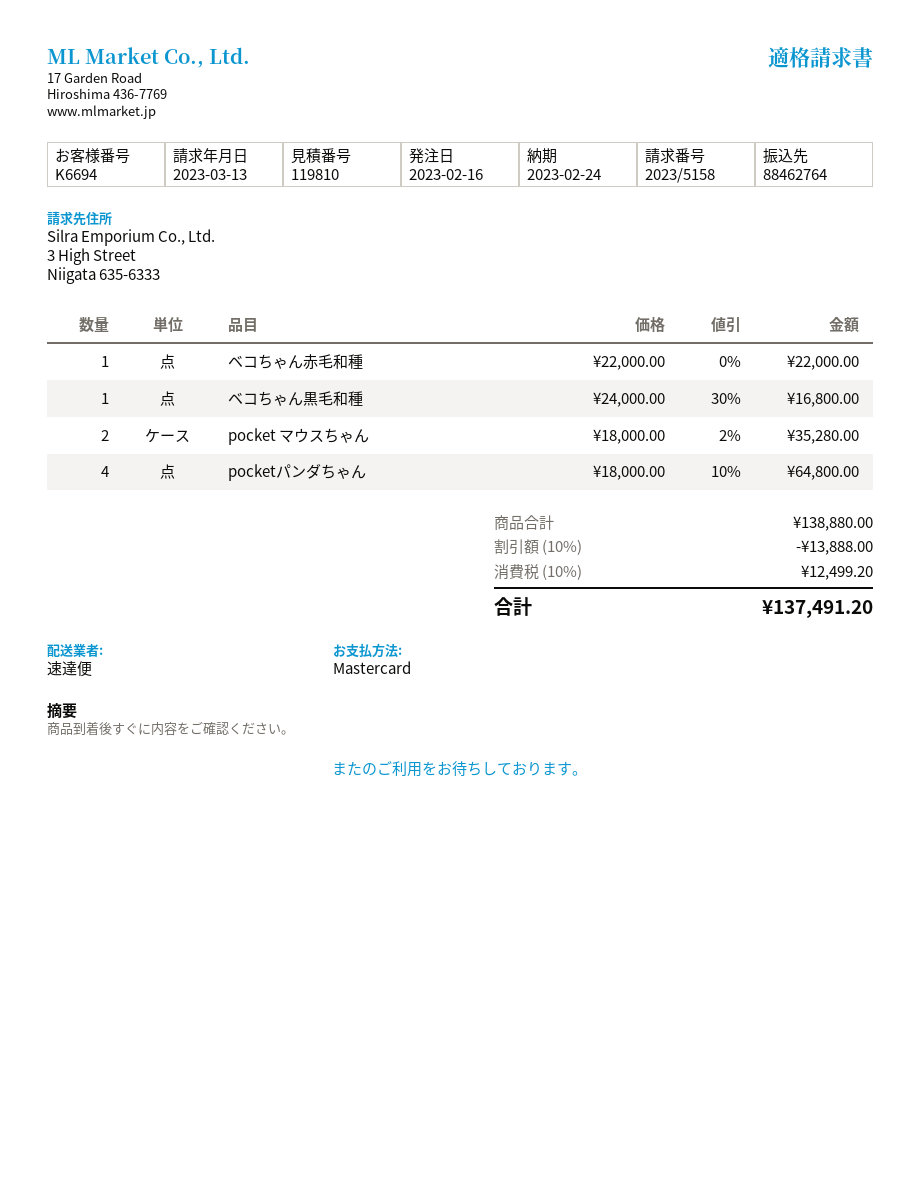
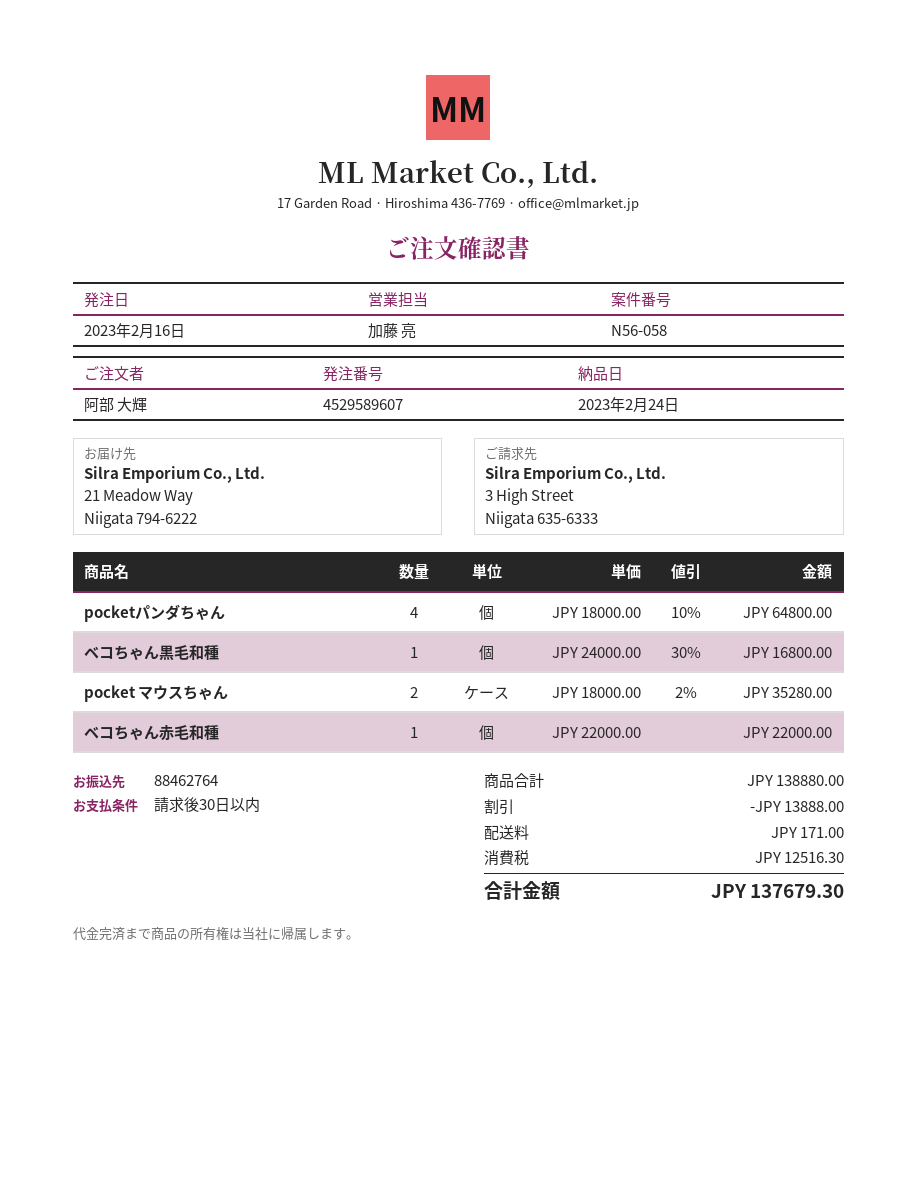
shipping: none -> 171.00
tax: 12499.20 -> 12516.30
total: 137491.20 -> 137679.30

